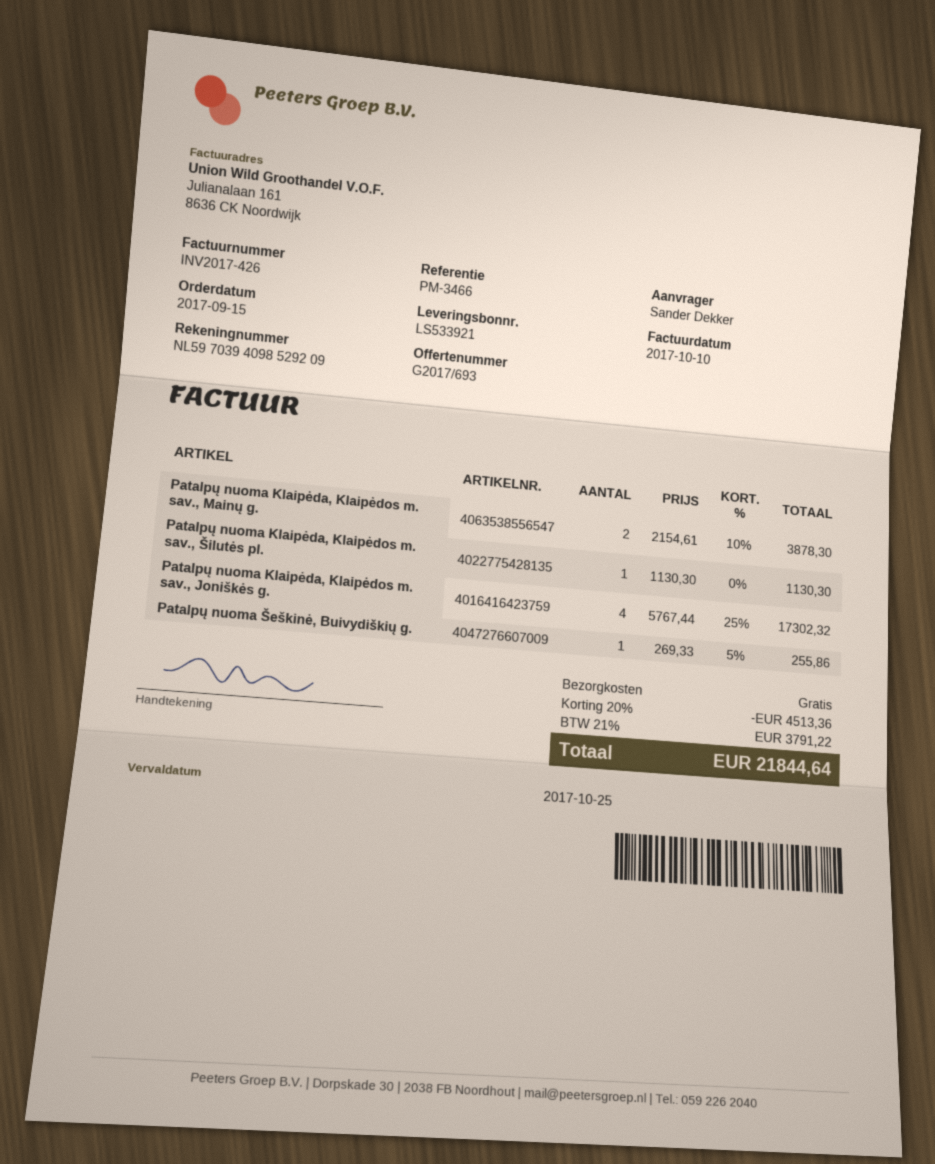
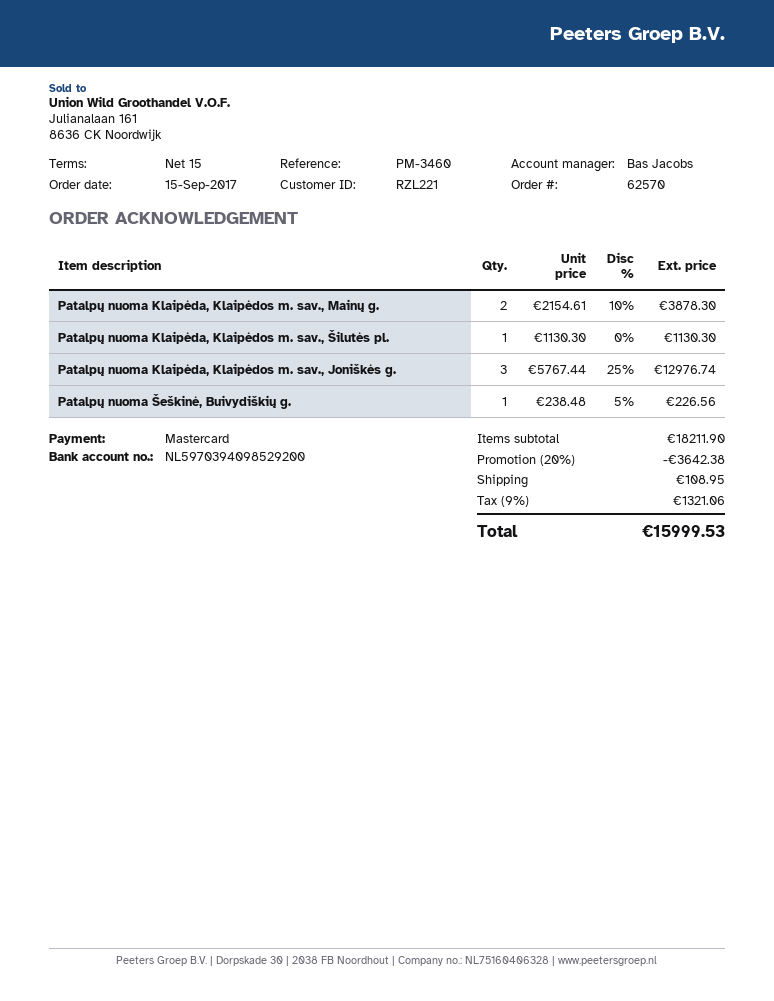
reference: PM-3466 -> PM-3460
bank account: NL5970394098529209 -> NL5970394098529200
Patalpų nuoma Klaipėda, Klaipėdos m. sav., Joniškės g.: 4 x 5767.44 - 25% = 17302.32 -> 3 x 5767.44 - 25% = 12976.74
Patalpų nuoma Šeškinė, Buivydiškių g.: 1 x 269.33 - 5% = 255.86 -> 1 x 238.48 - 5% = 226.56
discount: 20% = 4513.36 -> 20% = 3642.38
shipping: 0.00 -> 108.95
tax: 21% = 3791.22 -> 9% = 1321.06
total: 21844.64 -> 15999.53

